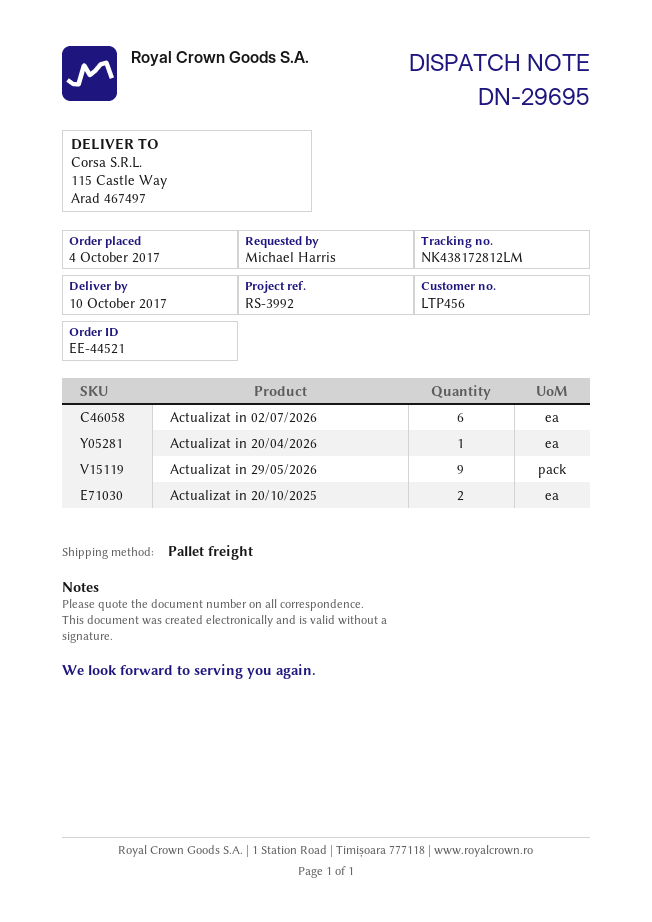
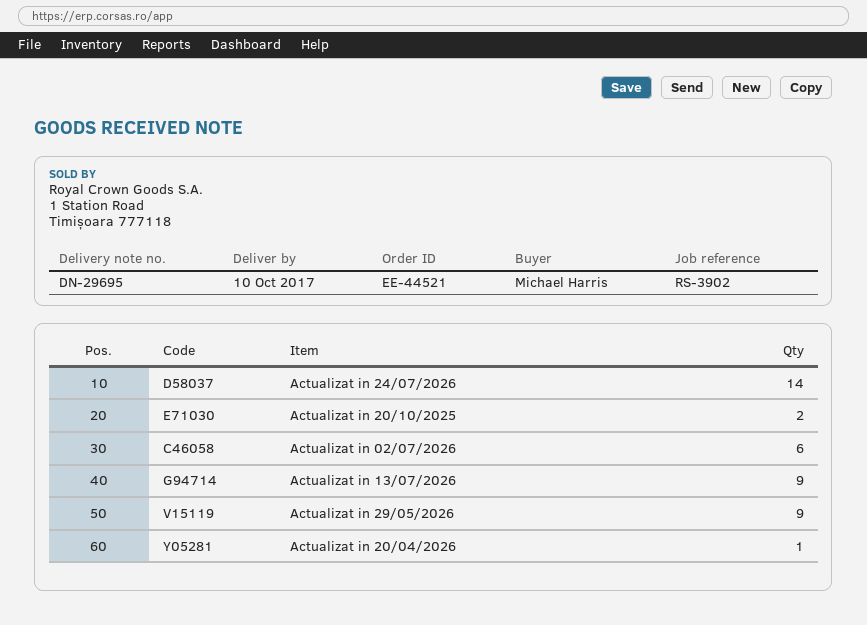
reference: RS-3992 -> RS-3902
Actualizat in 24/07/2026: none -> 14
Actualizat in 13/07/2026: none -> 9

